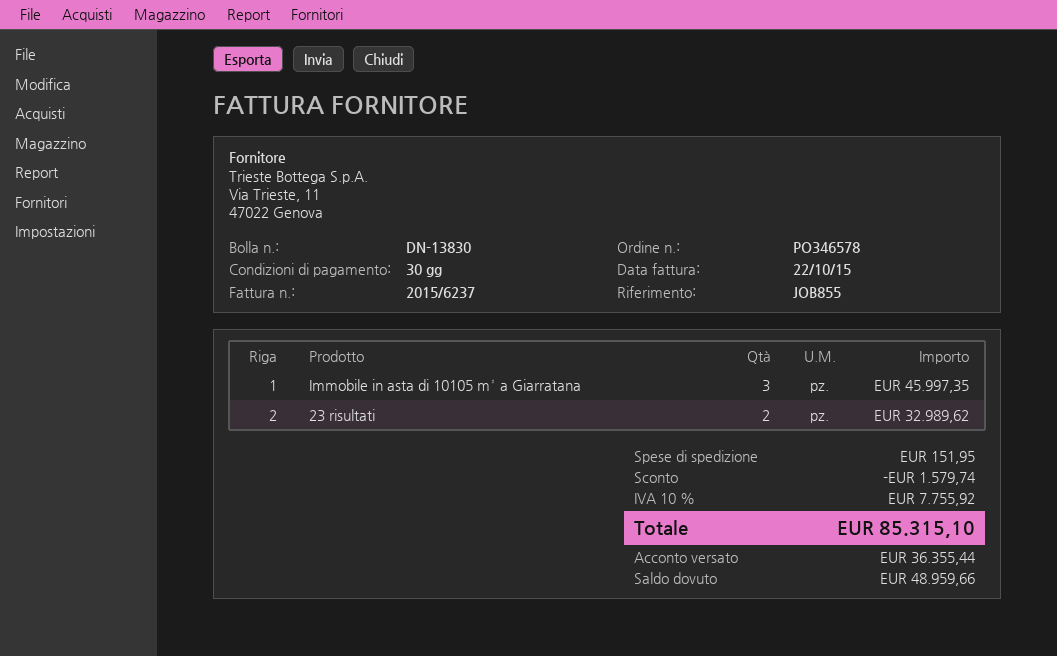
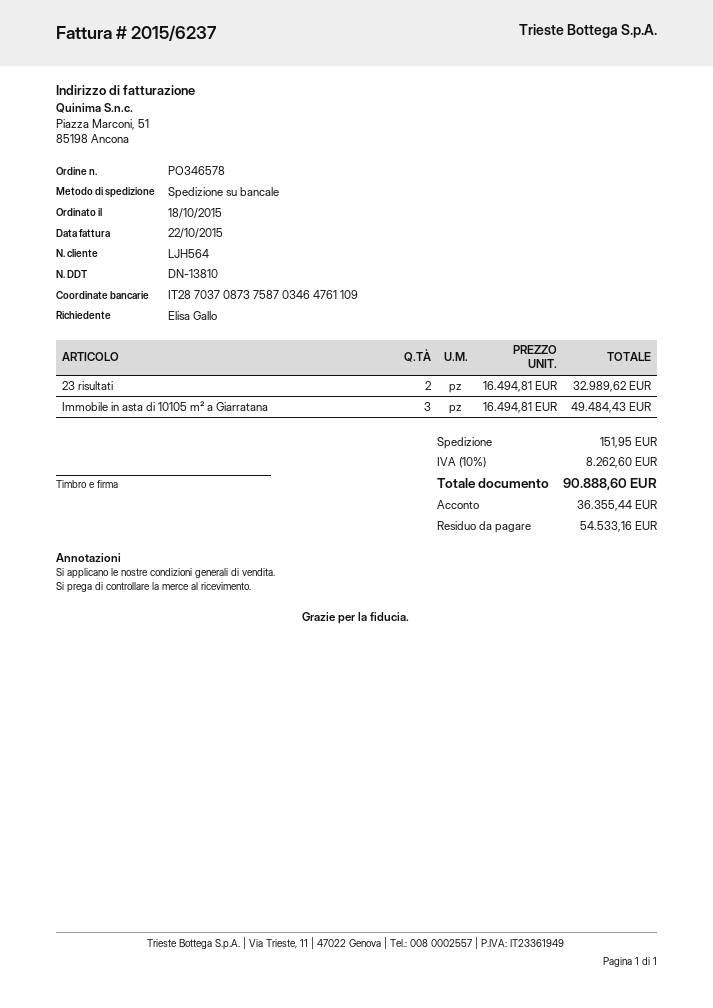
delivery note number: DN-13830 -> DN-13810
Immobile in asta di 10105 m² a Giarratana: 3 for 45997.35 -> 3 for 49484.43
discount: 1579.74 -> none
tax: 10% = 7755.92 -> 10% = 8262.60
total: 85315.10 -> 90888.60
balance: 48959.66 -> 54533.16

